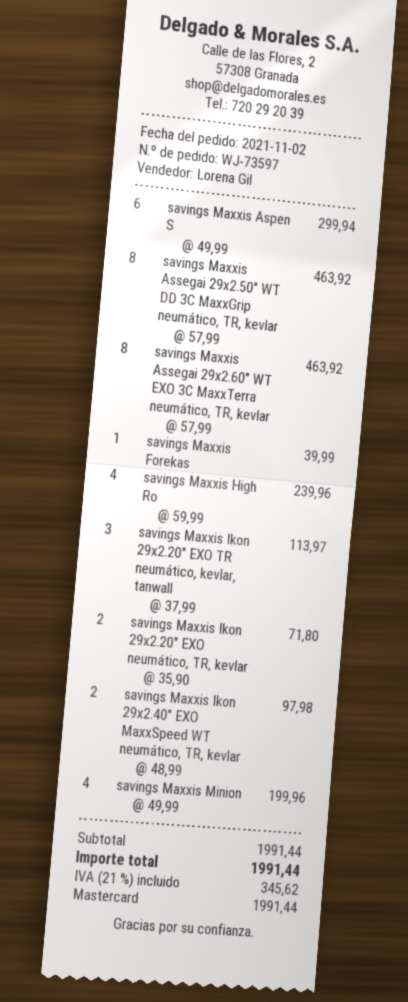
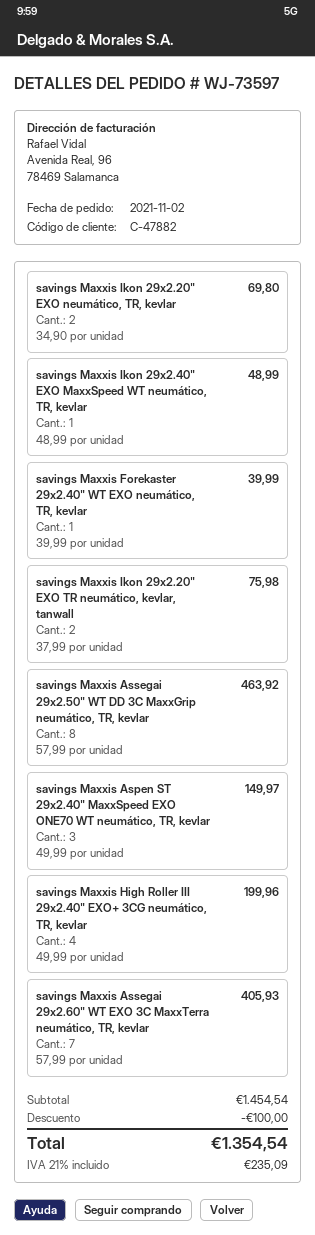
savings Maxxis Aspen S: 6 x 49.99 = 299.94 -> 3 x 49.99 = 149.97
savings Maxxis Assegai 29x2.60" WT EXO 3C MaxxTerra neumático, TR, kevlar: 8 x 57.99 = 463.92 -> 7 x 57.99 = 405.93
savings Maxxis High Ro: 4 x 59.99 = 239.96 -> 4 x 49.99 = 199.96
savings Maxxis Ikon 29x2.20" EXO TR neumático, kevlar, tanwall: 3 x 37.99 = 113.97 -> 2 x 37.99 = 75.98
savings Maxxis Ikon 29x2.20" EXO neumático, TR, kevlar: 2 x 35.90 = 71.80 -> 2 x 34.90 = 69.80
savings Maxxis Ikon 29x2.40" EXO MaxxSpeed WT neumático, TR, kevlar: 2 x 48.99 = 97.98 -> 1 x 48.99 = 48.99
savings Maxxis Minion: 4 x 49.99 = 199.96 -> none
subtotal: 1991.44 -> 1454.54
discount: none -> 100.00
tax: 21% = 345.62 -> 21% = 235.09
total: 1991.44 -> 1354.54

